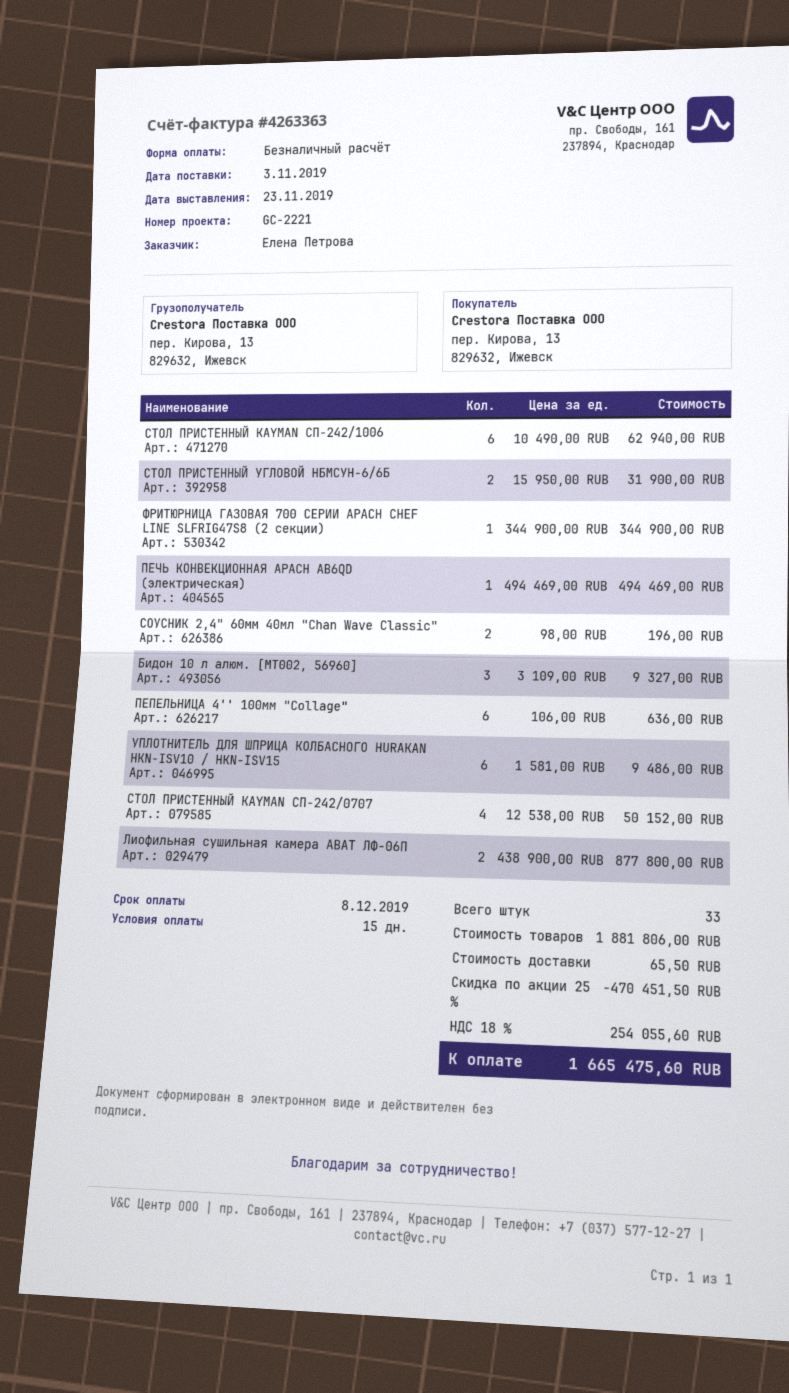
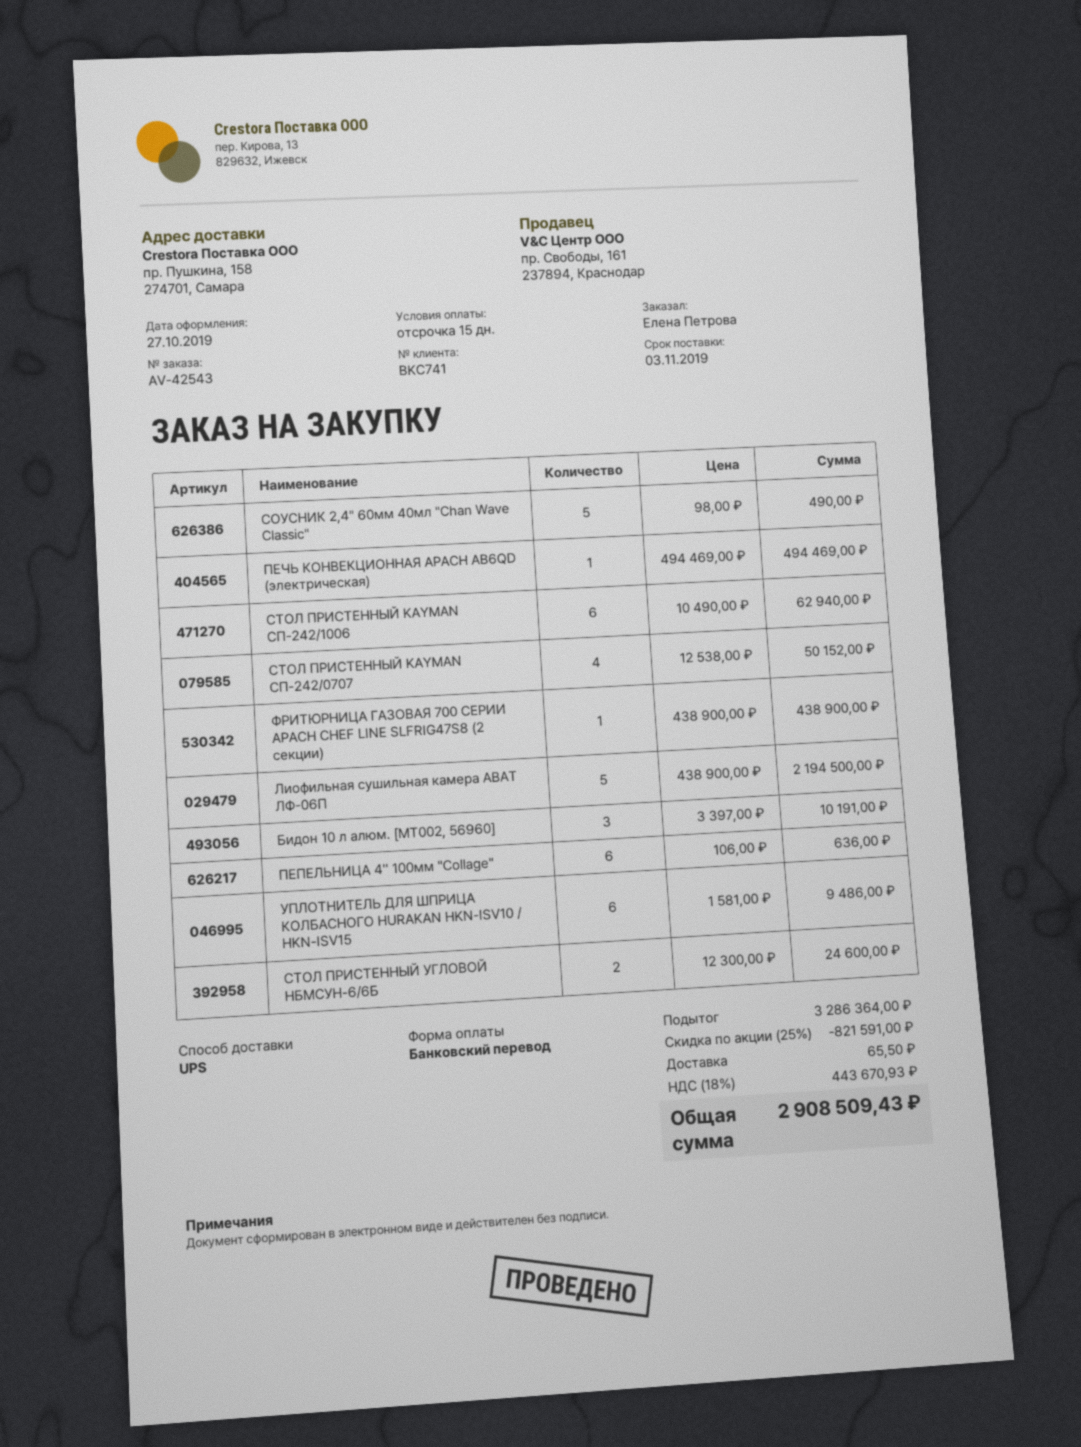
ship to: пер. Кирова, 13, 829632, Ижевск -> пр. Пушкина, 158, 274701, Самара
СТОЛ ПРИСТЕННЫЙ УГЛОВОЙ НБМСУН-6/6Б: 2 x 15950.00 = 31900.00 -> 2 x 12300.00 = 24600.00
ФРИТЮРНИЦА ГАЗОВАЯ 700 СЕРИИ APACH CHEF LINE SLFRIG47S8 (2 секции): 1 x 344900.00 = 344900.00 -> 1 x 438900.00 = 438900.00
СОУСНИК 2,4" 60мм 40мл "Chan Wave Classic": 2 x 98.00 = 196.00 -> 5 x 98.00 = 490.00
Бидон 10 л алюм. [МТ002, 56960]: 3 x 3109.00 = 9327.00 -> 3 x 3397.00 = 10191.00
Лиофильная сушильная камера ABAT ЛФ-06П: 2 x 438900.00 = 877800.00 -> 5 x 438900.00 = 2194500.00
subtotal: 1881806.00 -> 3286364.00
discount: 25% = 470451.50 -> 25% = 821591.00
tax: 18% = 254055.60 -> 18% = 443670.93
total: 1665475.60 -> 2908509.43

